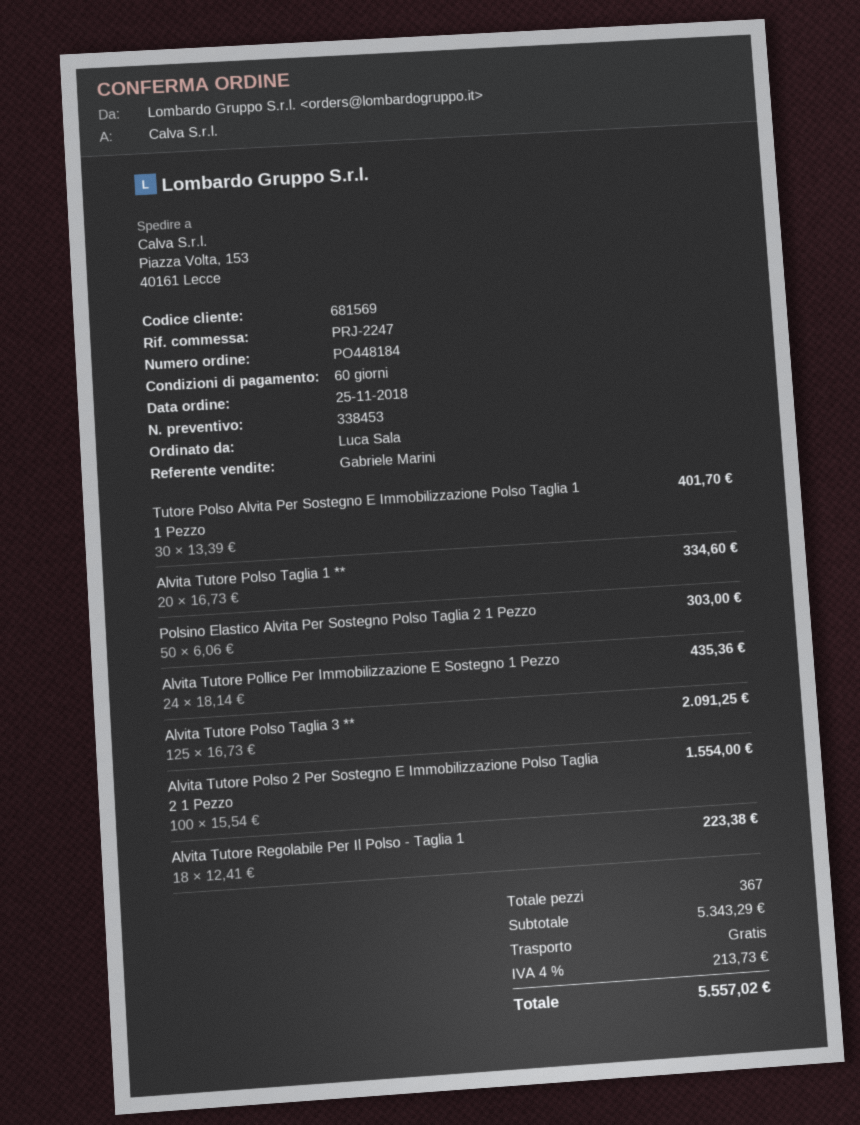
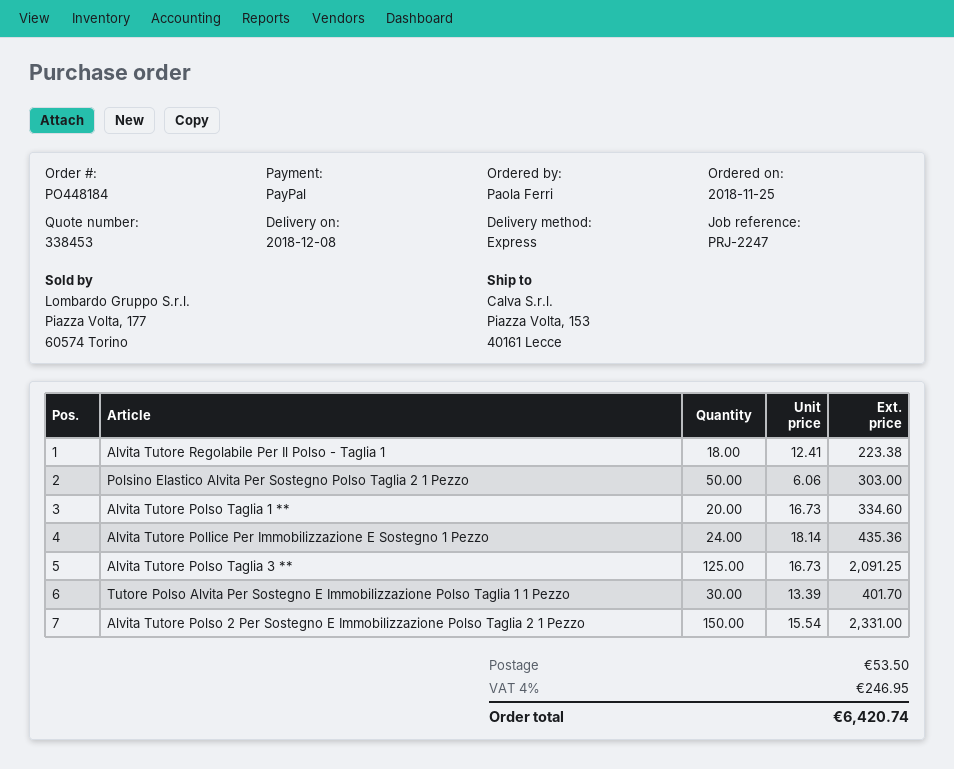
ordered by: Luca Sala -> Paola Ferri
Alvita Tutore Polso 2 Per Sostegno E Immobilizzazione Polso Taglia 2 1 Pezzo: 100 x 15.54 = 1554.00 -> 150 x 15.54 = 2331.00
shipping: 0.00 -> 53.50
tax: 4% = 213.73 -> 4% = 246.95
total: 5557.02 -> 6420.74

